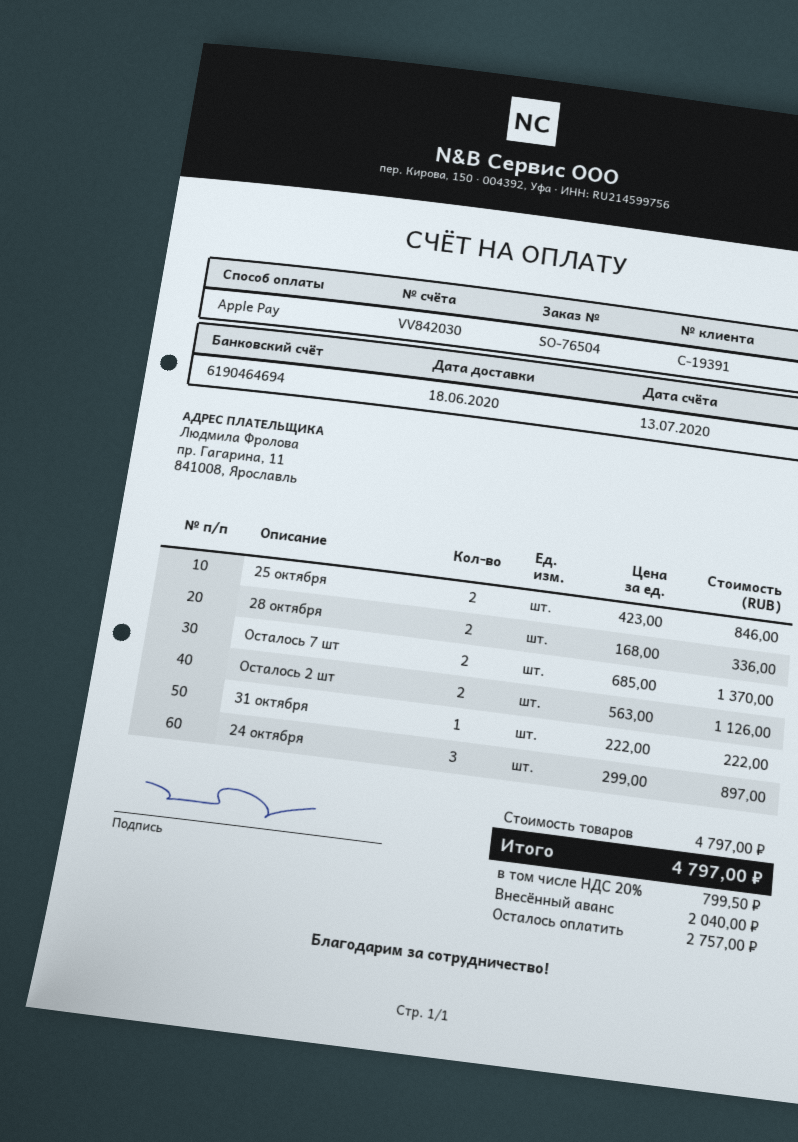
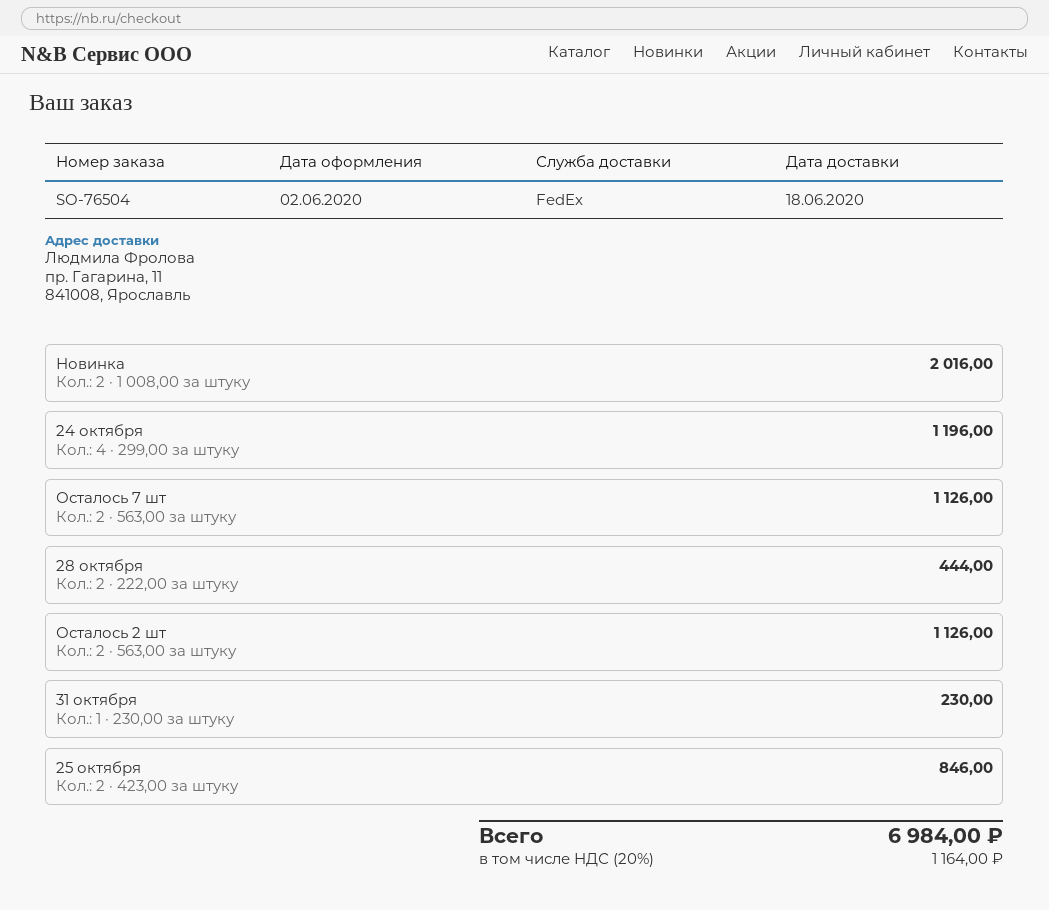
28 октября: 2 x 168.00 = 336.00 -> 2 x 222.00 = 444.00
Осталось 7 шт: 2 x 685.00 = 1370.00 -> 2 x 563.00 = 1126.00
31 октября: 1 x 222.00 = 222.00 -> 1 x 230.00 = 230.00
24 октября: 3 x 299.00 = 897.00 -> 4 x 299.00 = 1196.00
Новинка: none -> 2 x 1008.00 = 2016.00
tax: 20% = 799.50 -> 20% = 1164.00
total: 4797.00 -> 6984.00

